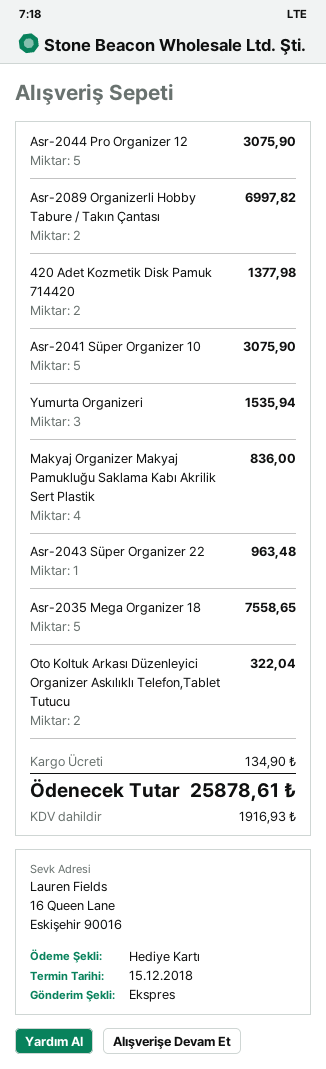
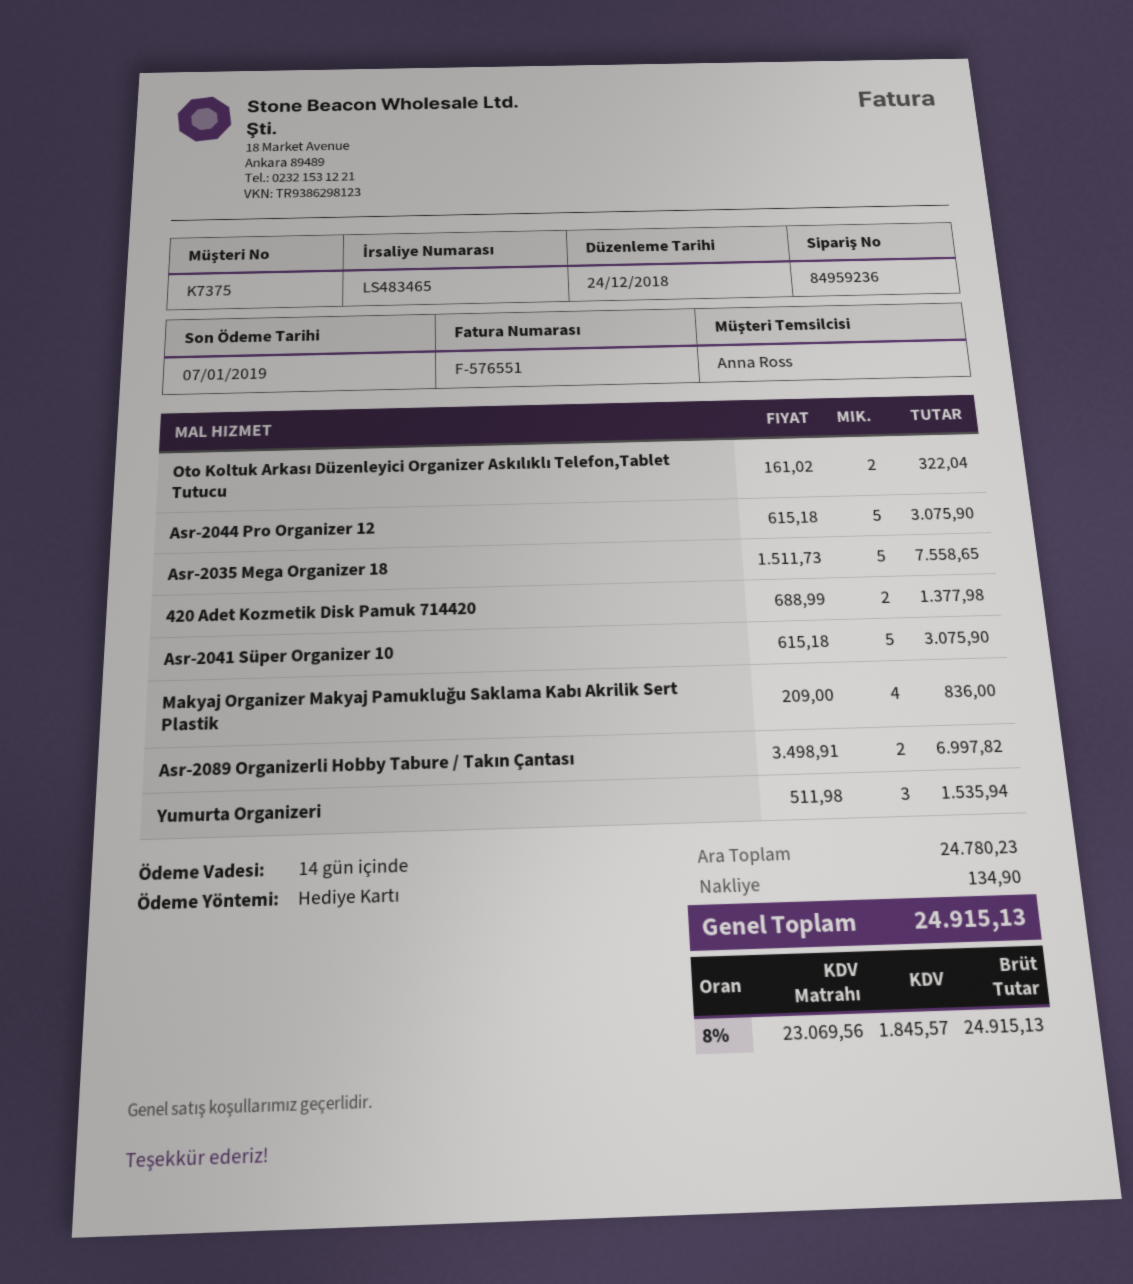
Asr-2043 Süper Organizer 22: 1 for 963.48 -> none
tax: 1916.93 -> 1845.57
total: 25878.61 -> 24915.13

